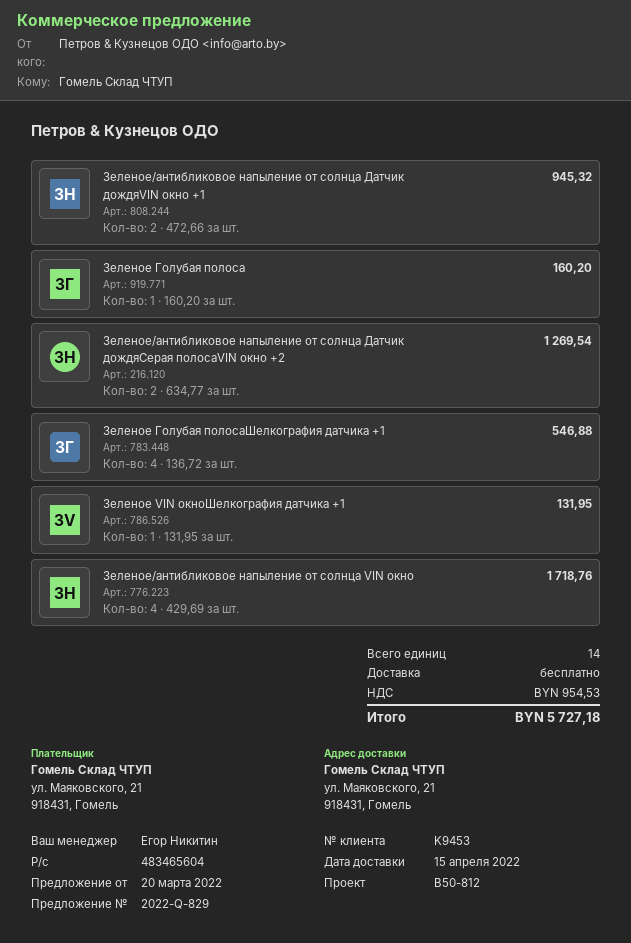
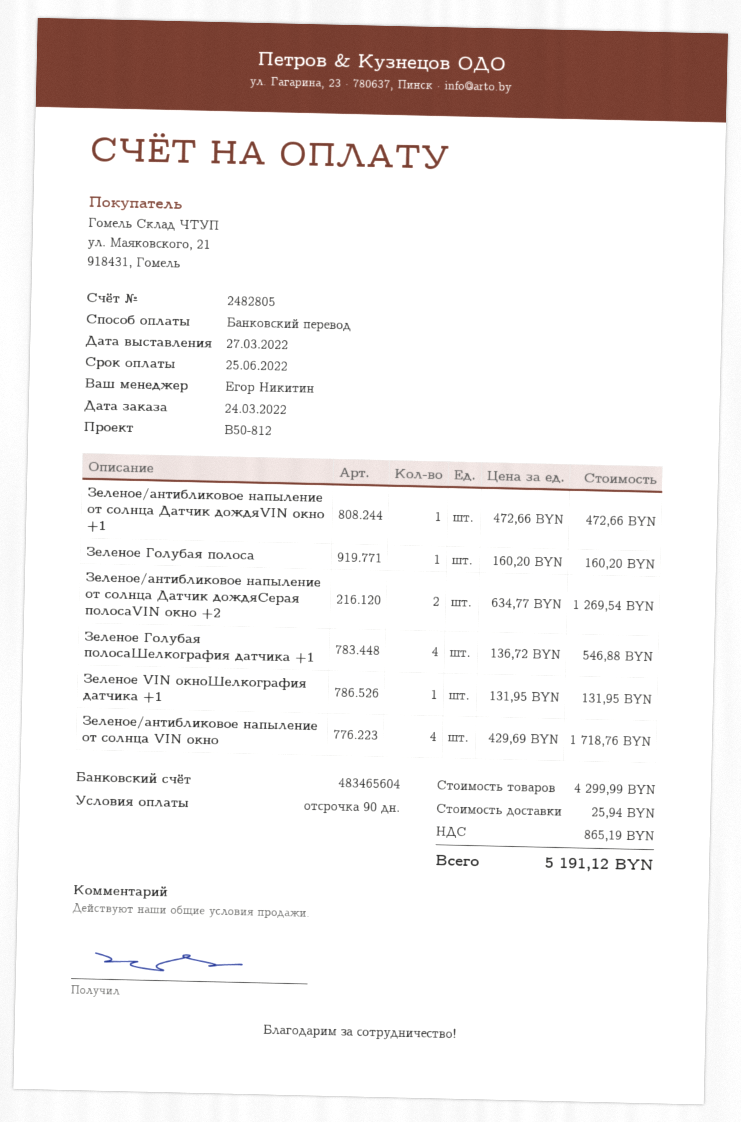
Зеленое/антибликовое напыление от солнца Датчик дождяVIN окно +1: 2 x 472.66 = 945.32 -> 1 x 472.66 = 472.66
shipping: 0.00 -> 25.94
tax: 954.53 -> 865.19
total: 5727.18 -> 5191.12

